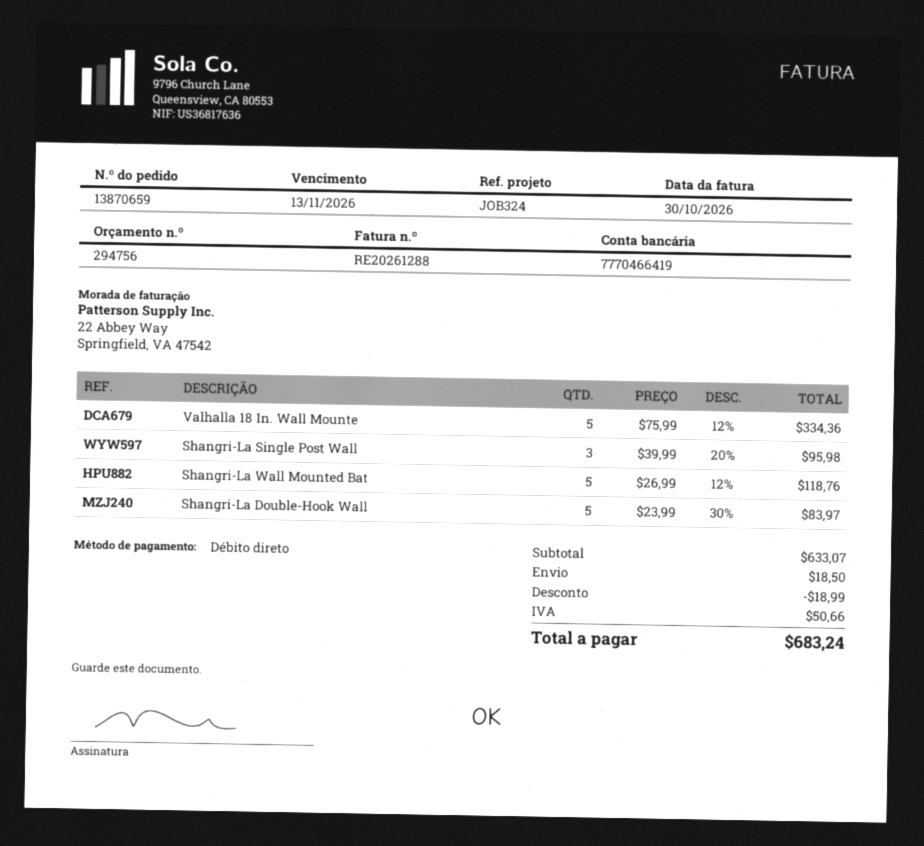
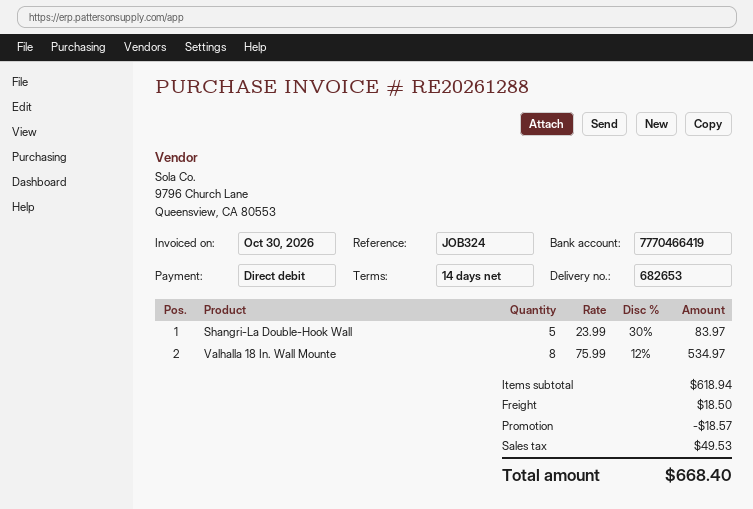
Valhalla 18 In. Wall Mounte: 5 x 75.99 - 12% = 334.36 -> 8 x 75.99 - 12% = 534.97
Shangri-La Single Post Wall: 3 x 39.99 - 20% = 95.98 -> none
Shangri-La Wall Mounted Bat: 5 x 26.99 - 12% = 118.76 -> none
subtotal: 633.07 -> 618.94
discount: 18.99 -> 18.57
tax: 50.66 -> 49.53
total: 683.24 -> 668.40

